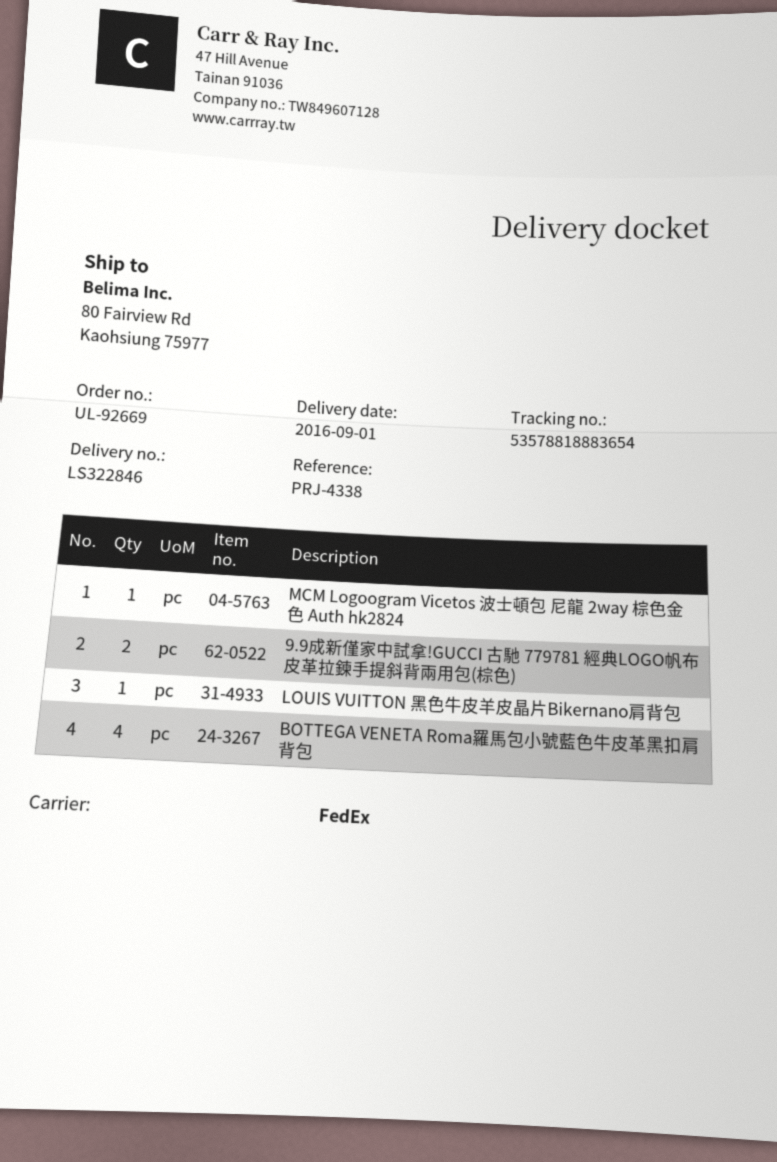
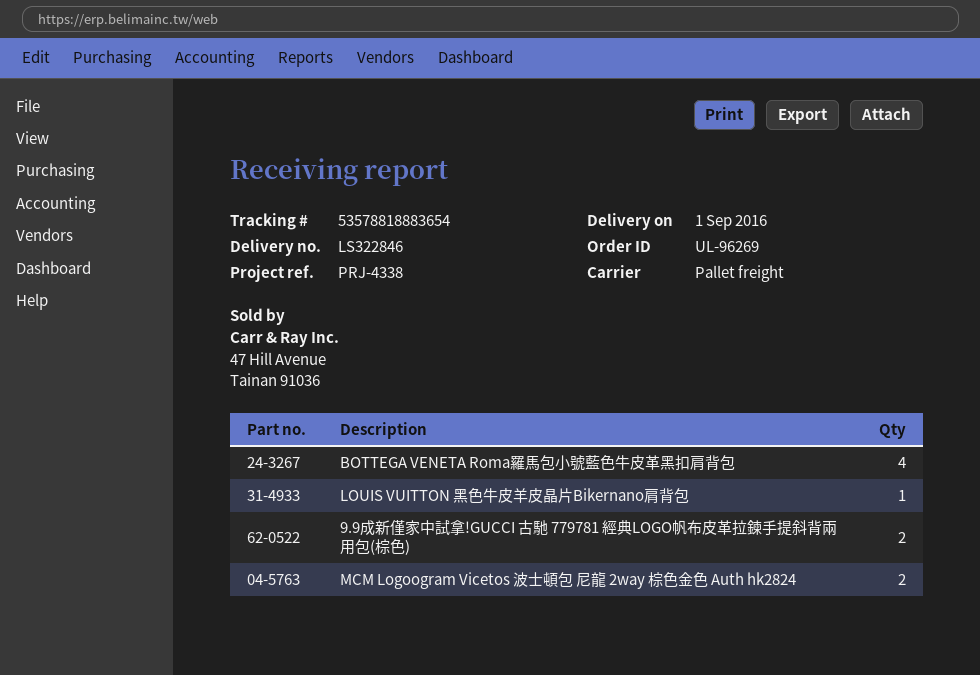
order number: UL-92669 -> UL-96269
shipping method: FedEx -> pallet freight
MCM Logoogram Vicetos 波士頓包 尼龍 2way 棕色金色 Auth hk2824: 1 -> 2

